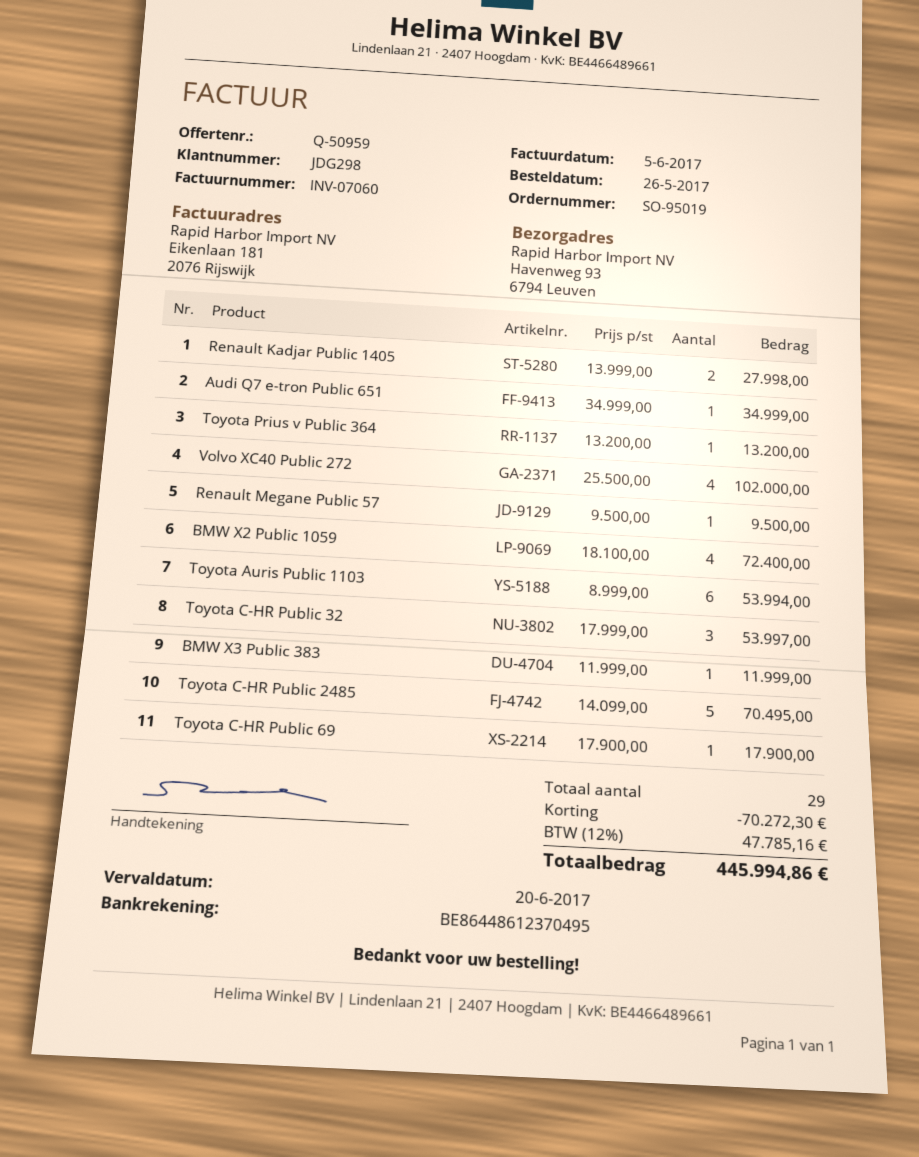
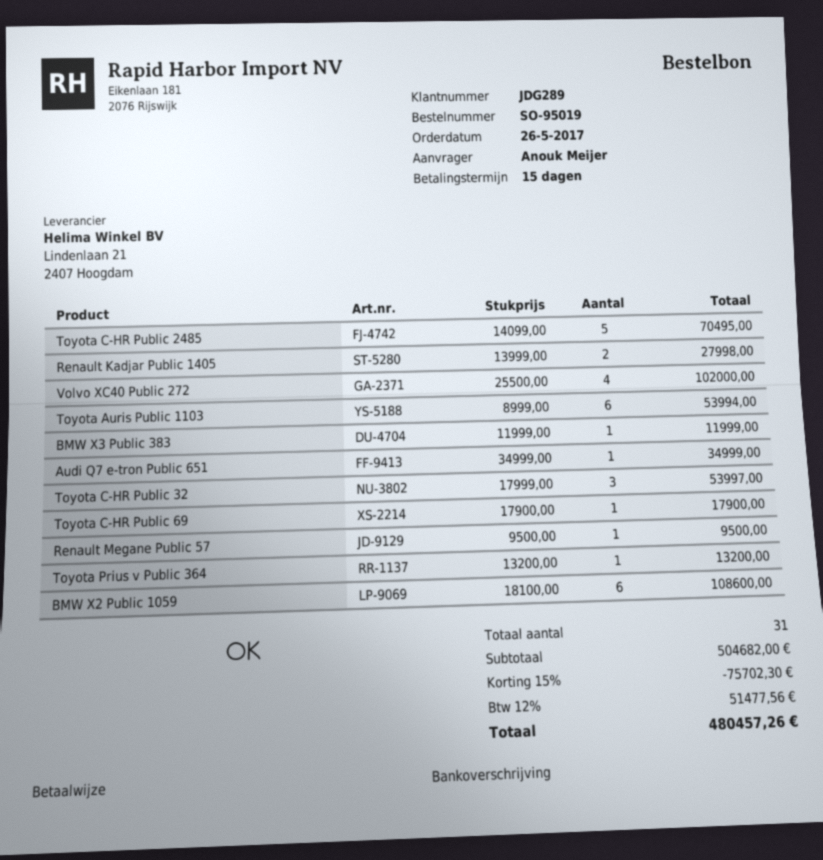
customer number: JDG298 -> JDG289
BMW X2 Public 1059: 4 x 18100.00 = 72400.00 -> 6 x 18100.00 = 108600.00
total quantity: 29 -> 31
discount: 70272.30 -> 75702.30
tax: 12% = 47785.16 -> 12% = 51477.56
total: 445994.86 -> 480457.26

